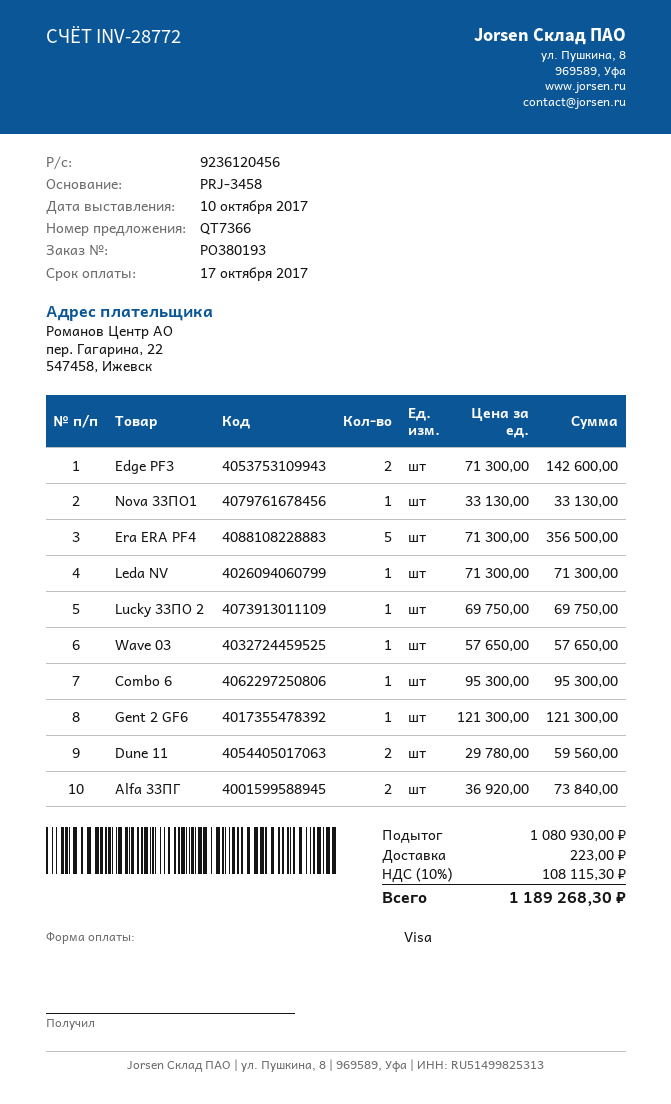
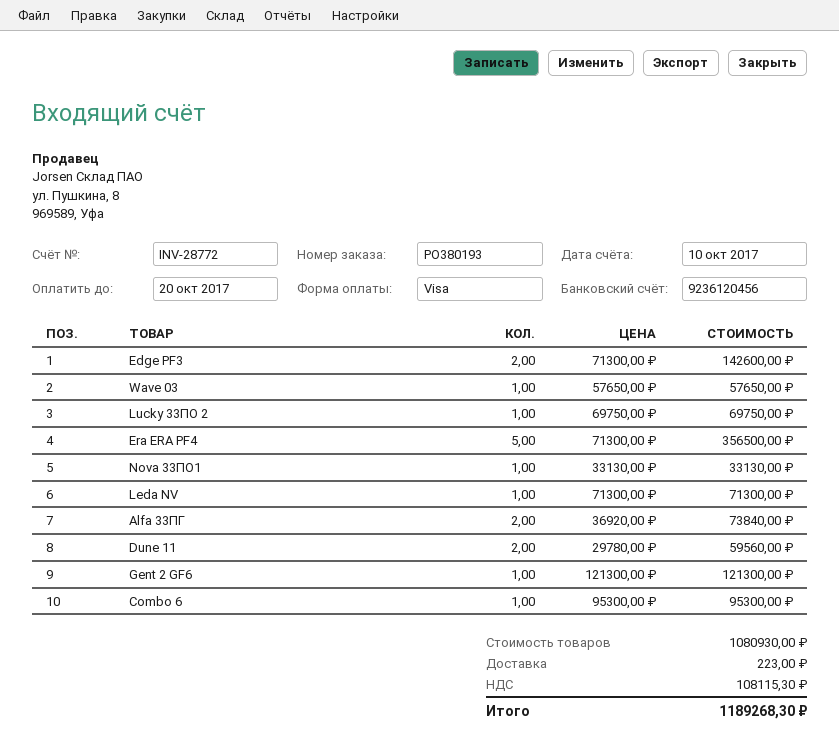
due date: 2017-10-17 -> 2017-10-20

